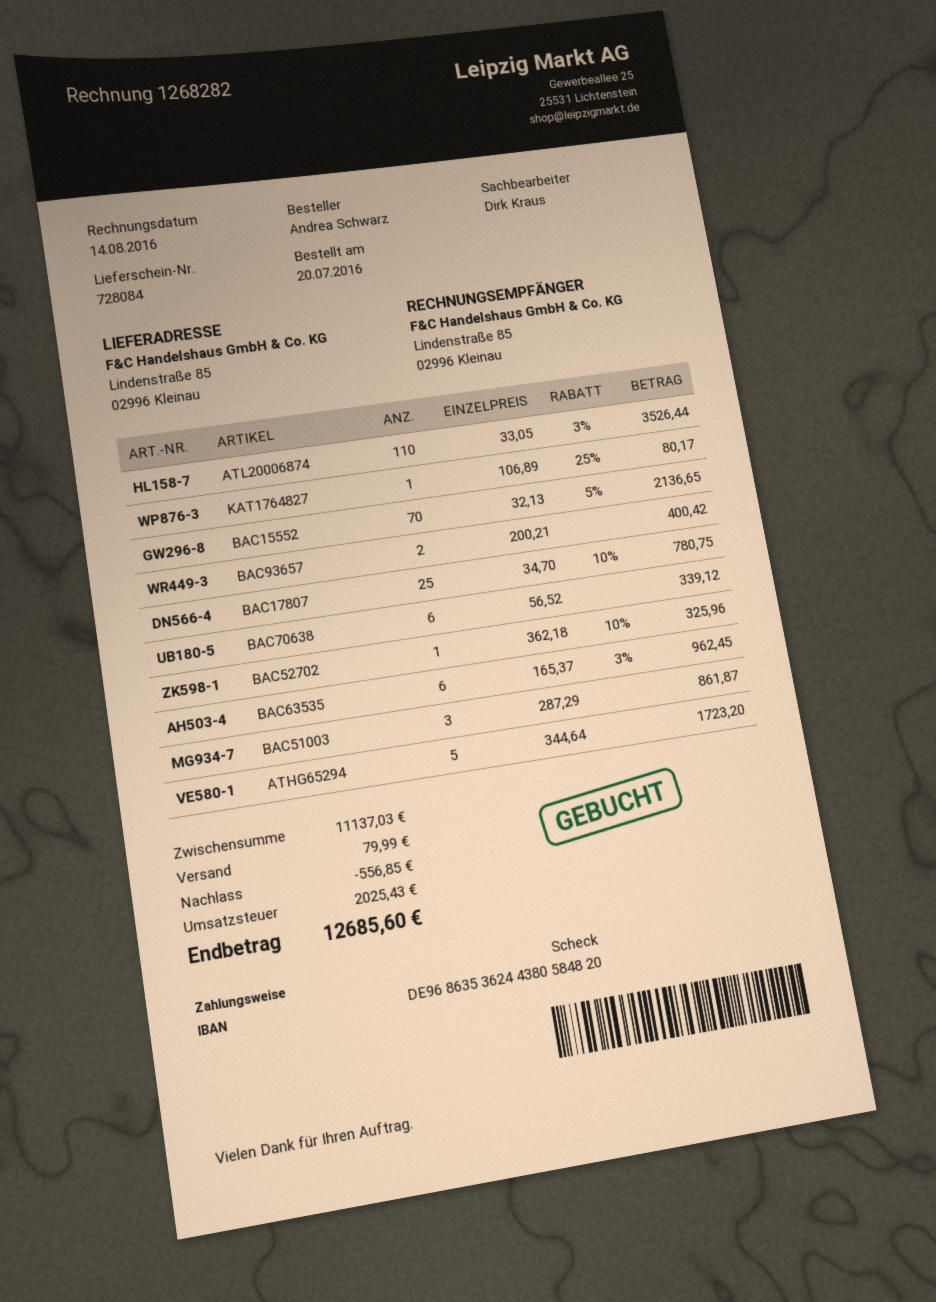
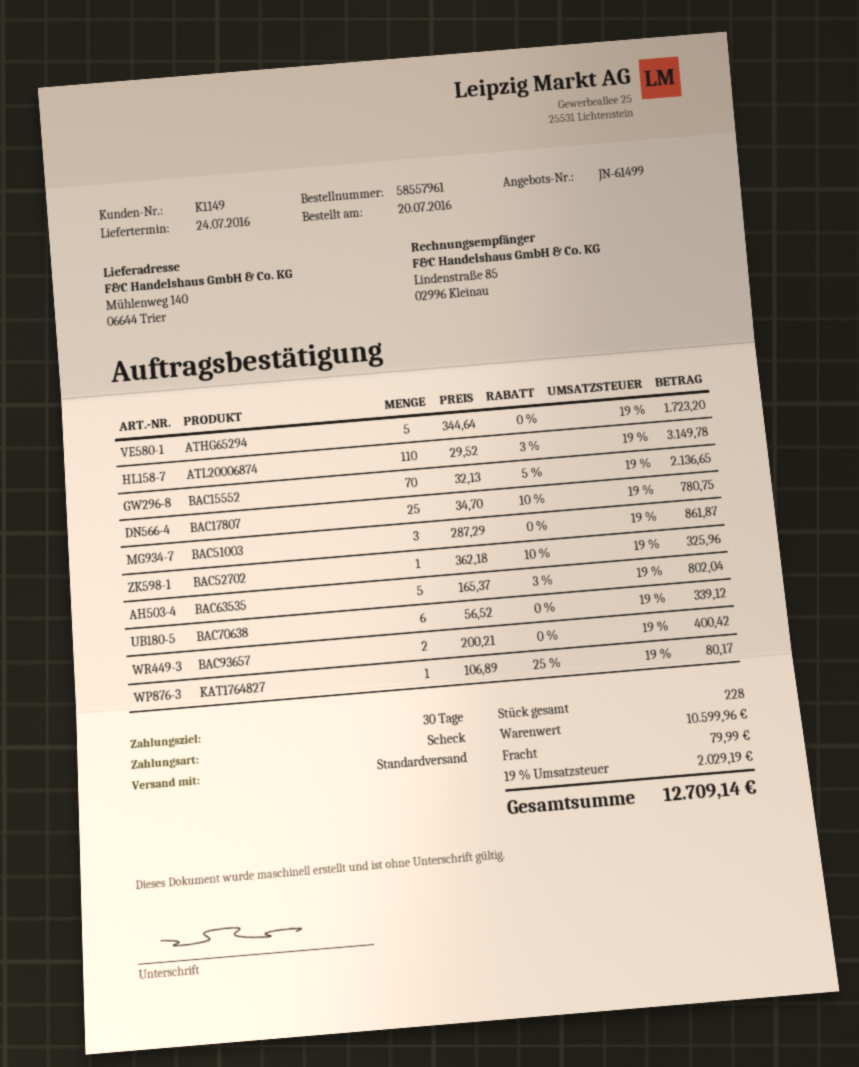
ship to: Lindenstraße 85, 02996 Kleinau -> Mühlenweg 140, 06644 Trier
ATL20006874: 110 x 33.05 - 3% = 3526.44 -> 110 x 29.52 - 3% = 3149.78
BAC63535: 6 x 165.37 - 3% = 962.45 -> 5 x 165.37 - 3% = 802.04
subtotal: 11137.03 -> 10599.96
discount: 556.85 -> none
tax: 2025.43 -> 2029.19
total: 12685.60 -> 12709.14

